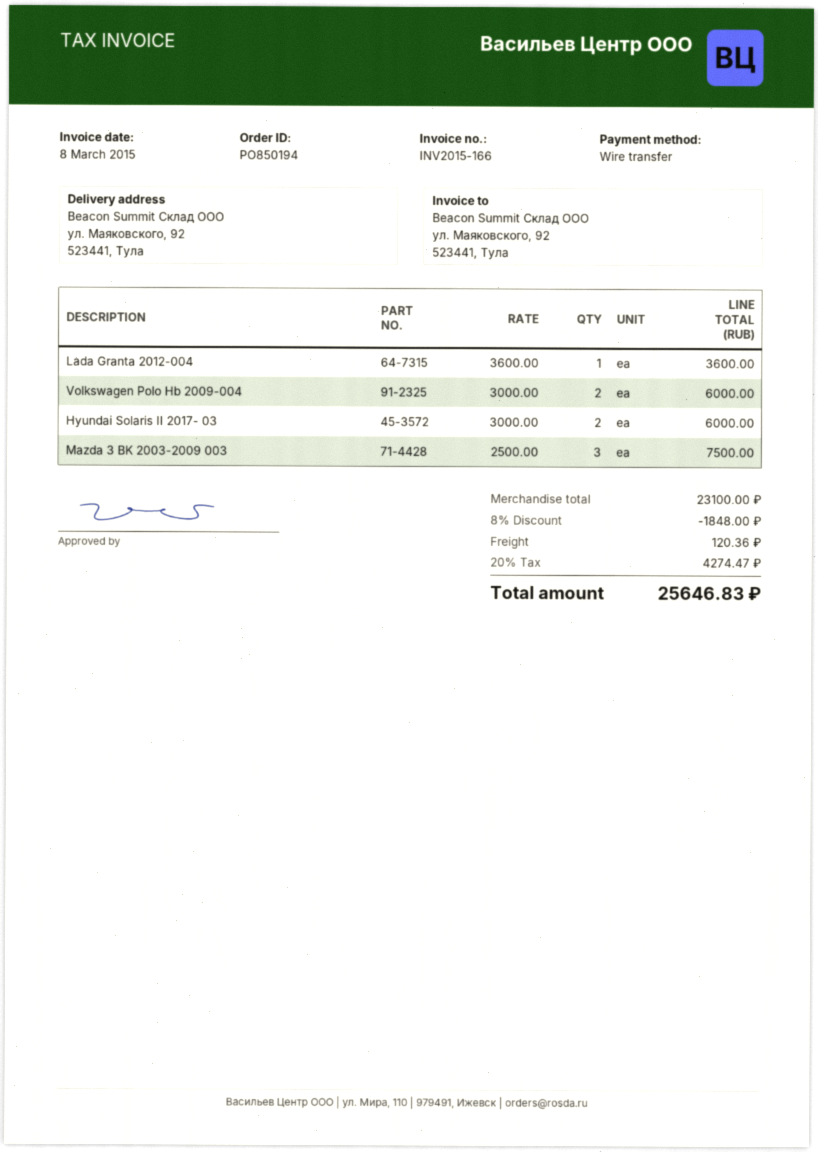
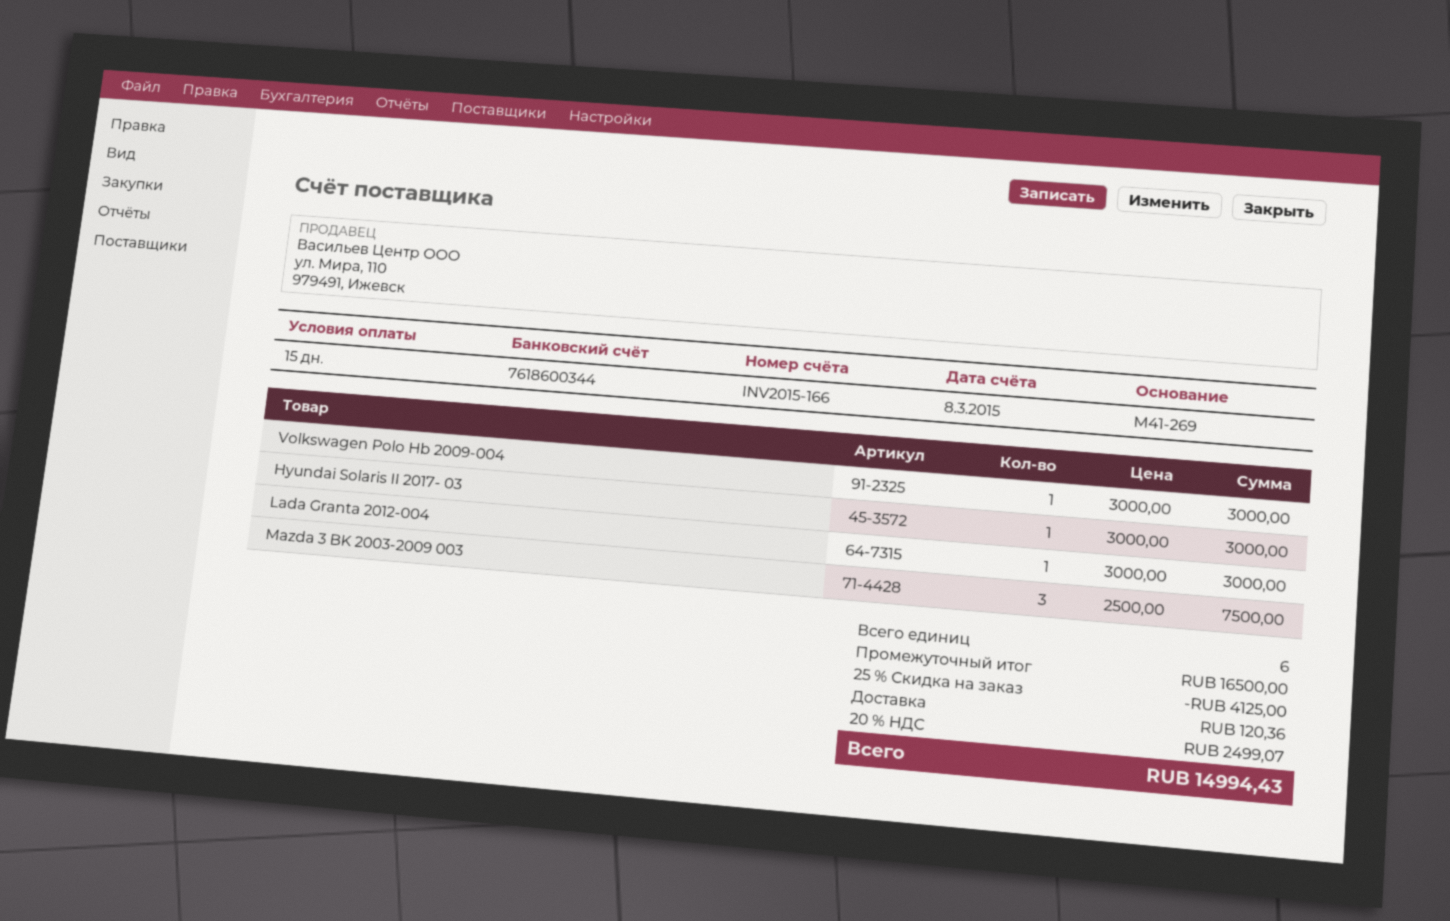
Lada Granta 2012-004: 1 x 3600.00 = 3600.00 -> 1 x 3000.00 = 3000.00
Volkswagen Polo Hb 2009-004: 2 x 3000.00 = 6000.00 -> 1 x 3000.00 = 3000.00
Hyundai Solaris II 2017- 03: 2 x 3000.00 = 6000.00 -> 1 x 3000.00 = 3000.00
subtotal: 23100.00 -> 16500.00
discount: 8% = 1848.00 -> 25% = 4125.00
tax: 20% = 4274.47 -> 20% = 2499.07
total: 25646.83 -> 14994.43

